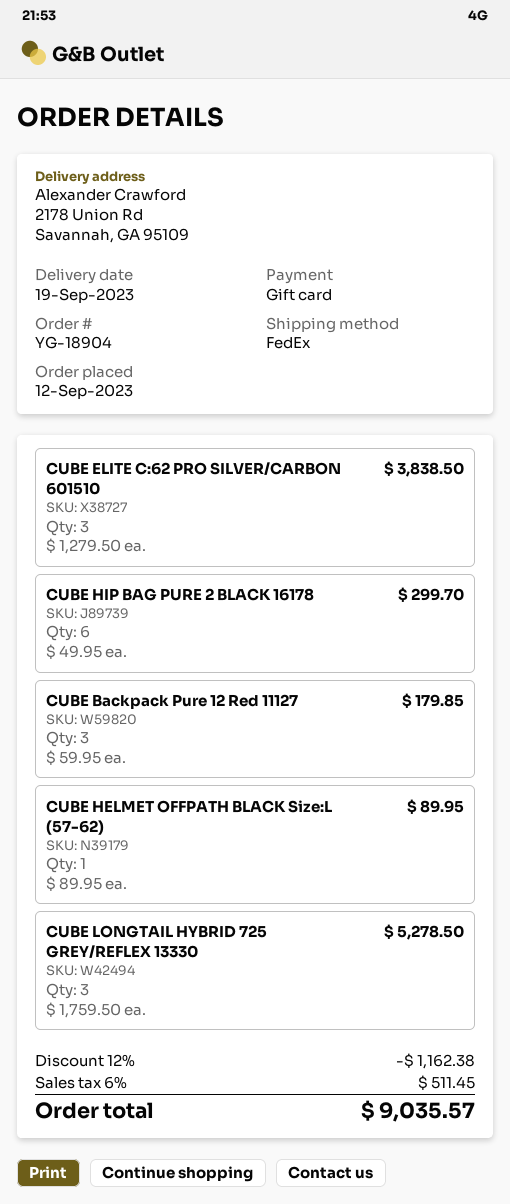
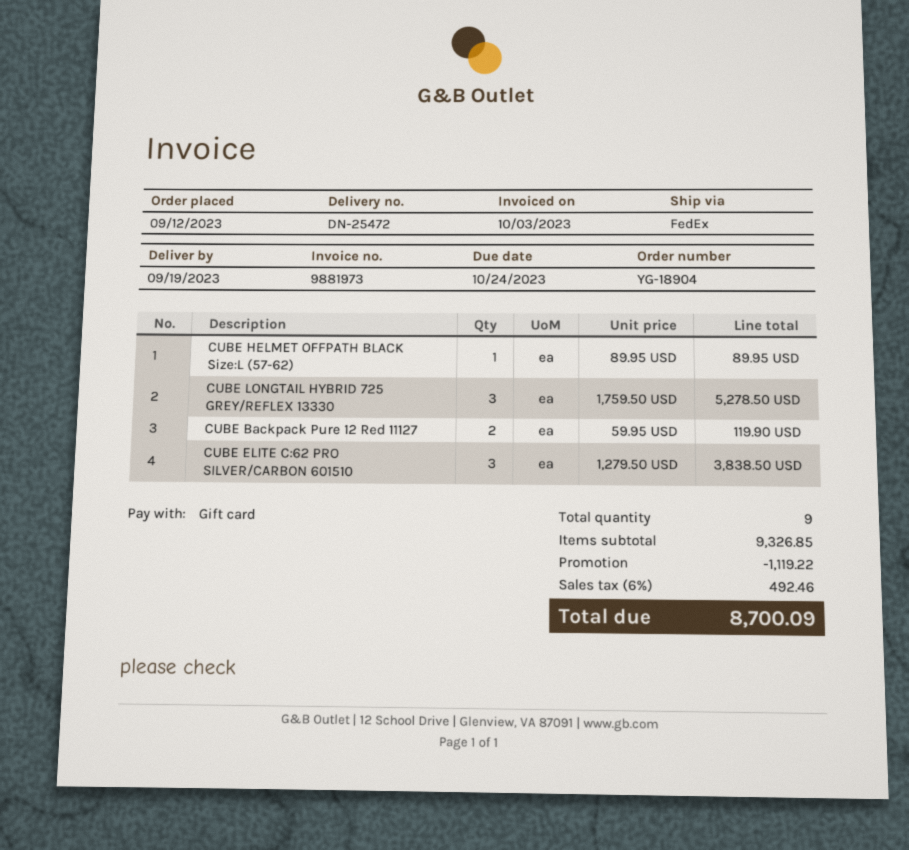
CUBE HIP BAG PURE 2 BLACK 16178: 6 x 49.95 = 299.70 -> none
CUBE Backpack Pure 12 Red 11127: 3 x 59.95 = 179.85 -> 2 x 59.95 = 119.90
discount: 1162.38 -> 1119.22
tax: 6% = 511.45 -> 6% = 492.46
total: 9035.57 -> 8700.09

